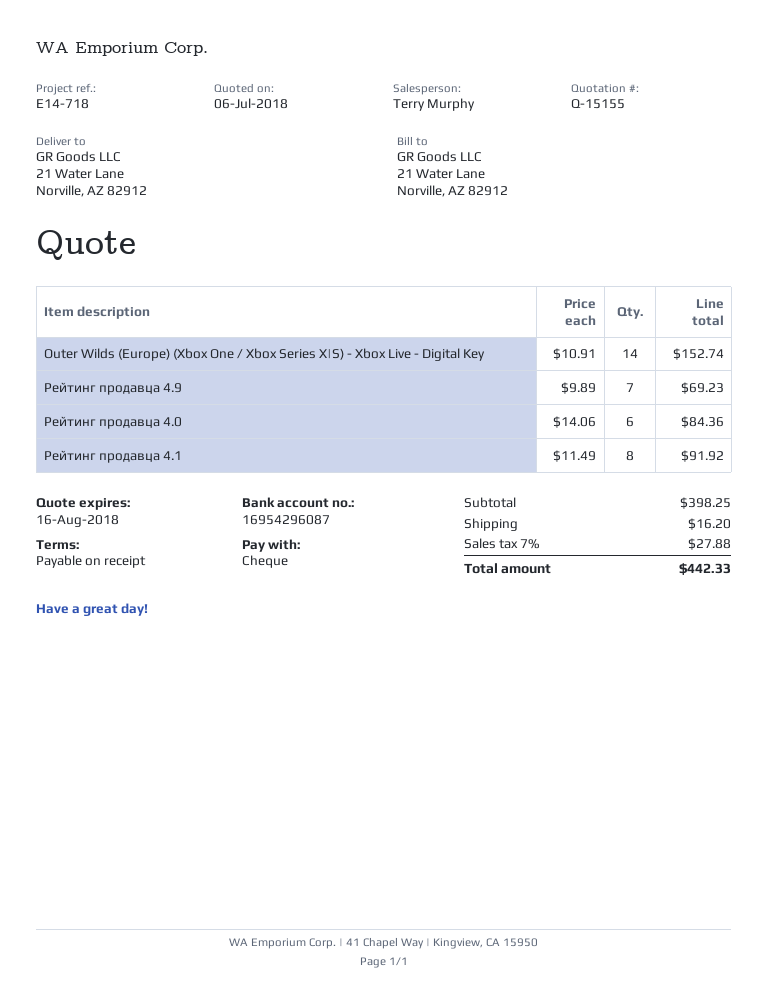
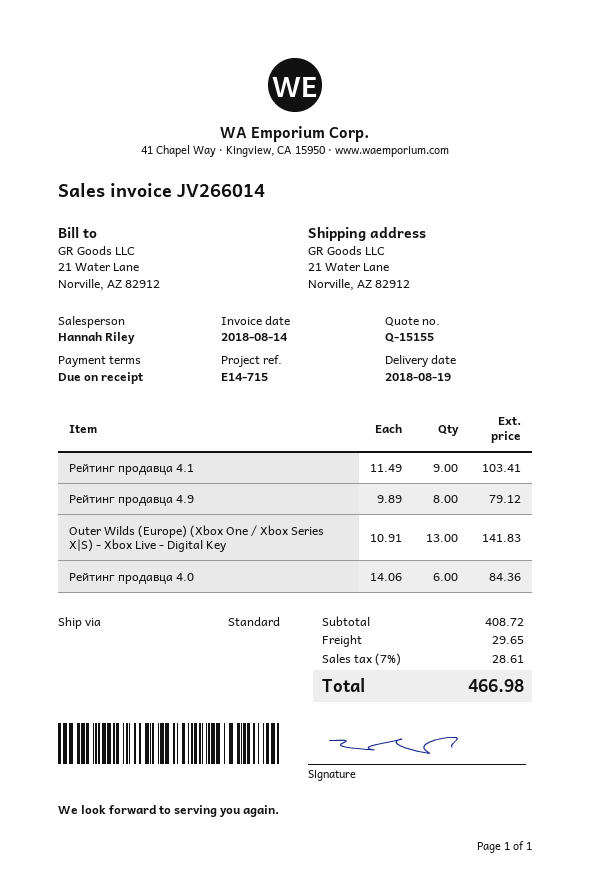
reference: E14-718 -> E14-715
sales rep: Terry Murphy -> Hannah Riley
Outer Wilds (Europe) (Xbox One / Xbox Series X|S) - Xbox Live - Digital Key: 14 x 10.91 = 152.74 -> 13 x 10.91 = 141.83
Рейтинг продавца 4.9: 7 x 9.89 = 69.23 -> 8 x 9.89 = 79.12
Рейтинг продавца 4.1: 8 x 11.49 = 91.92 -> 9 x 11.49 = 103.41
subtotal: 398.25 -> 408.72
shipping: 16.20 -> 29.65
tax: 7% = 27.88 -> 7% = 28.61
total: 442.33 -> 466.98

